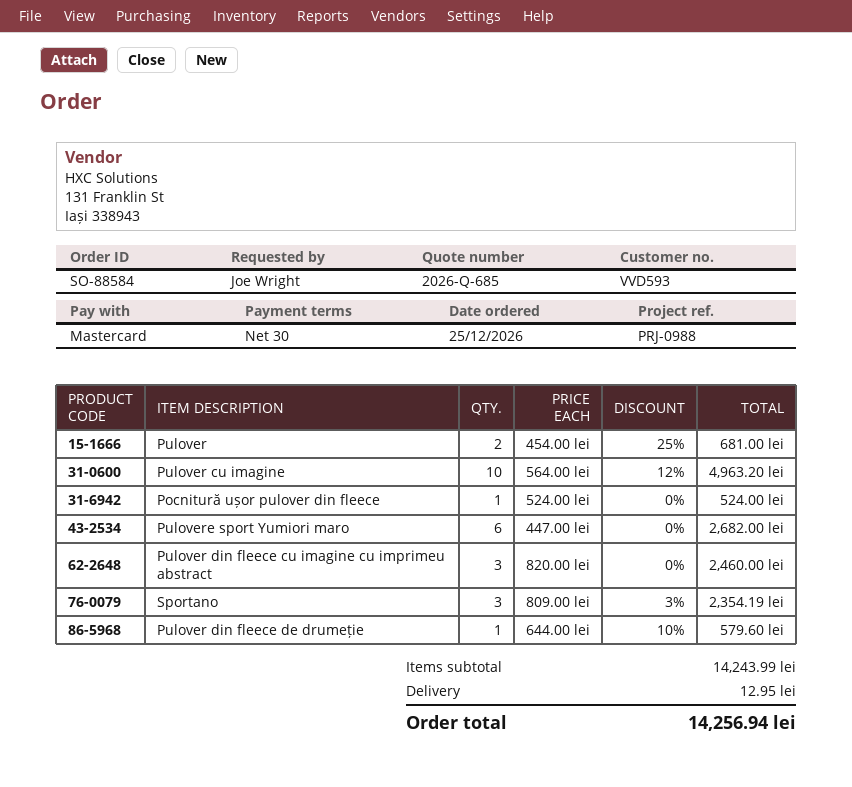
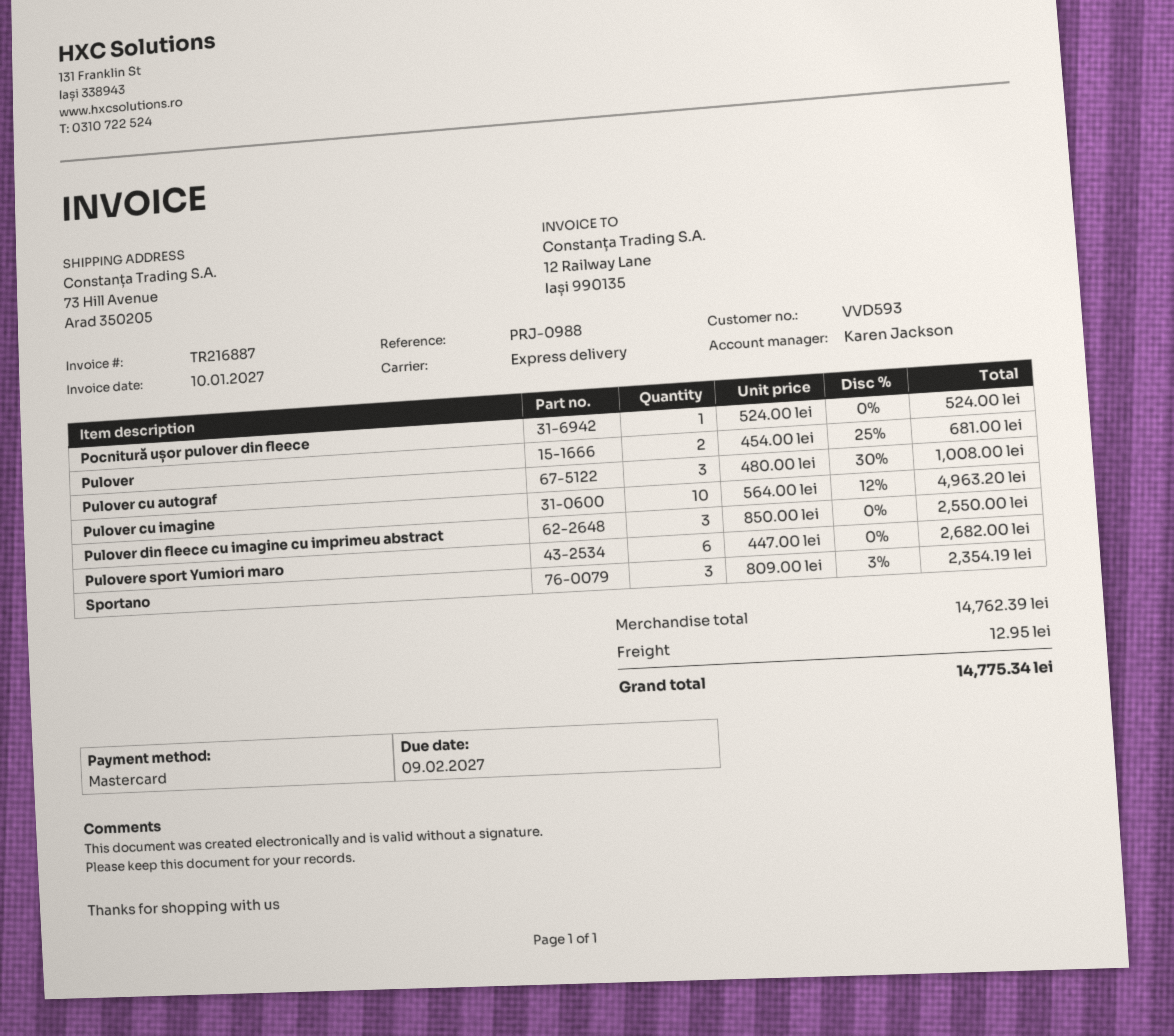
Pulover din fleece cu imagine cu imprimeu abstract: 3 x 820.00 = 2460.00 -> 3 x 850.00 = 2550.00
Pulover din fleece de drumeție: 1 x 644.00 - 10% = 579.60 -> none
Pulover cu autograf: none -> 3 x 480.00 - 30% = 1008.00
subtotal: 14243.99 -> 14762.39
total: 14256.94 -> 14775.34

